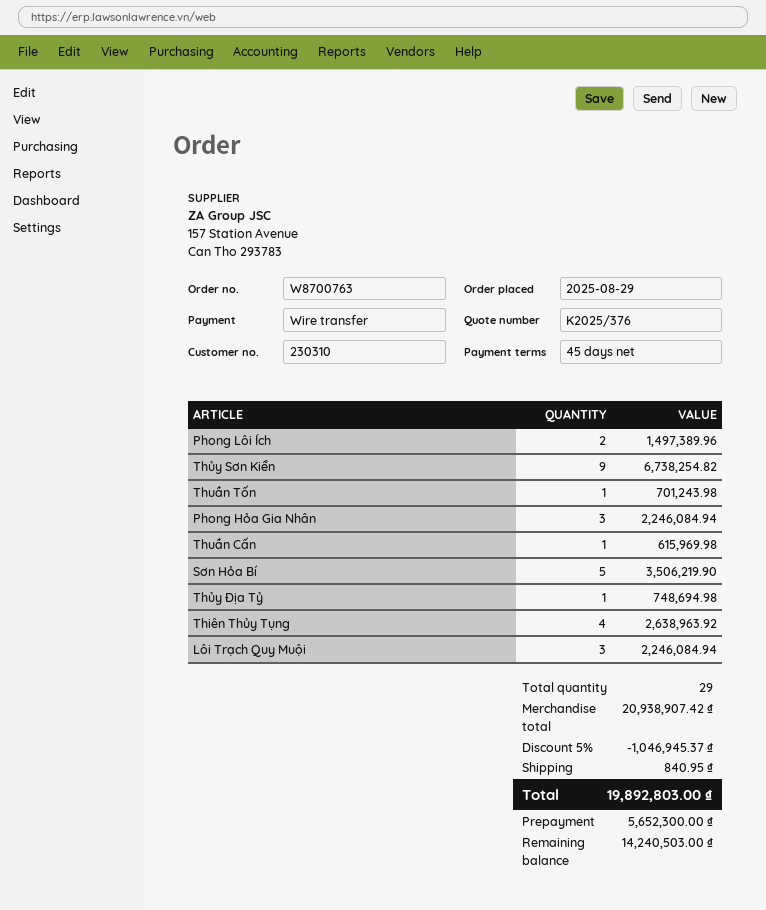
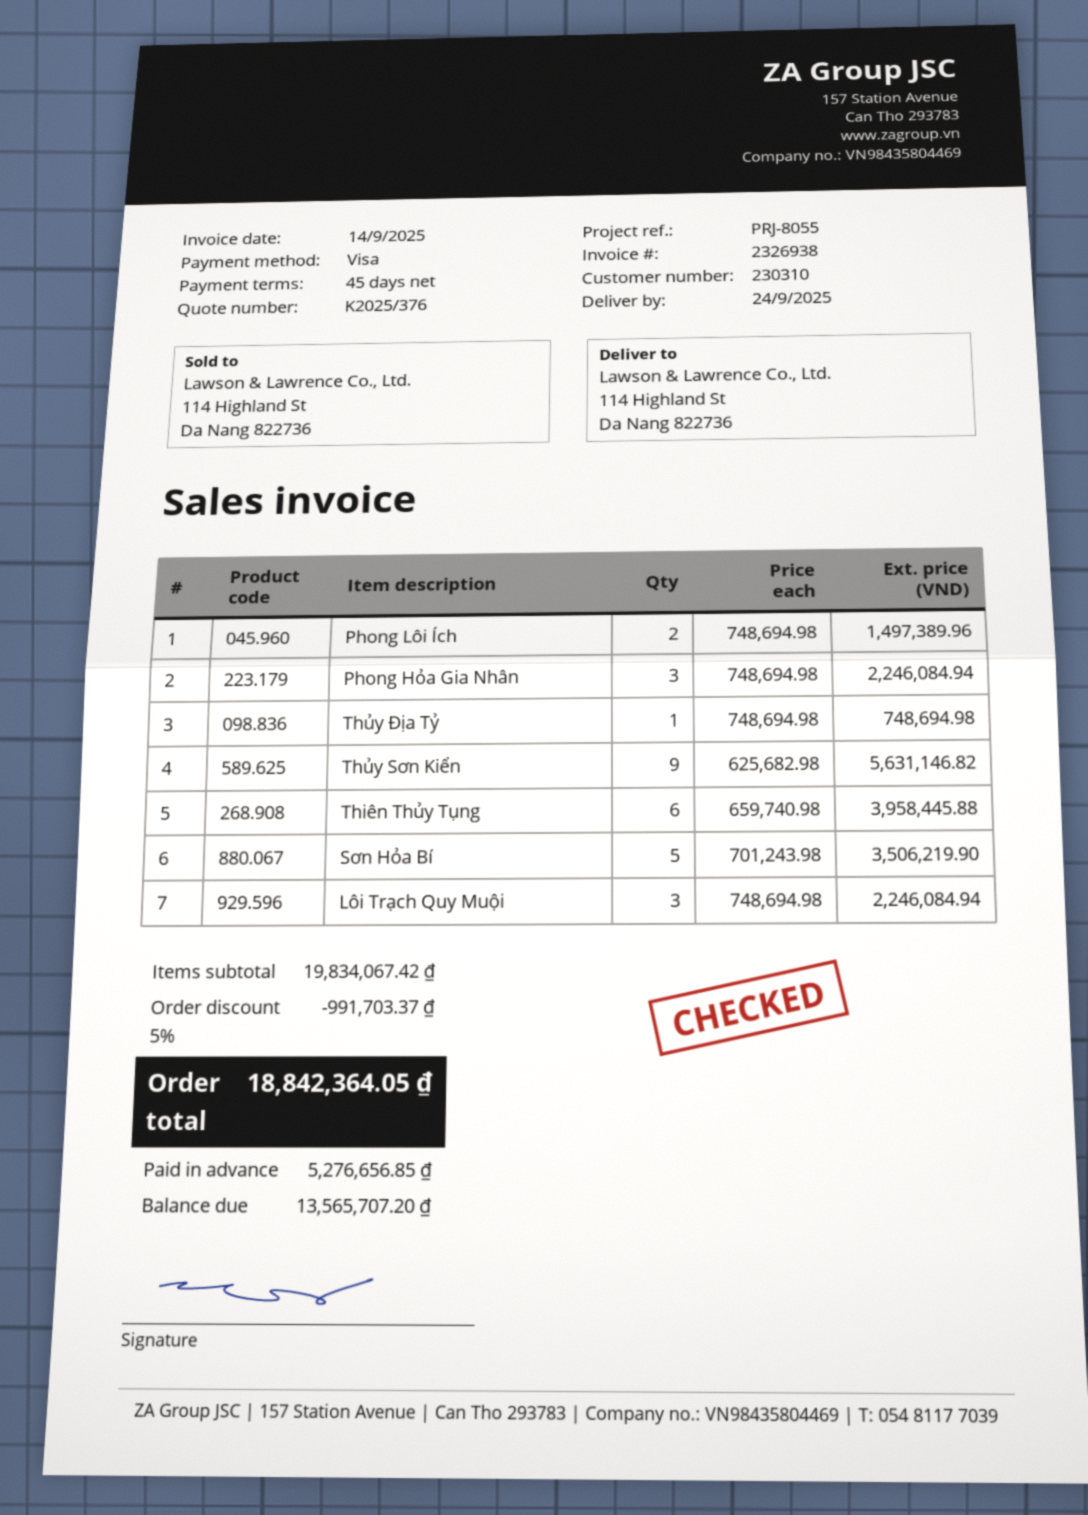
payment method: bank transfer -> Visa
Thủy Sơn Kiển: 9 for 6738254.82 -> 9 for 5631146.82
Thuần Tốn: 1 for 701243.98 -> none
Thuần Cấn: 1 for 615969.98 -> none
Thiên Thủy Tụng: 4 for 2638963.92 -> 6 for 3958445.88
subtotal: 20938907.42 -> 19834067.42
discount: 5% = 1046945.37 -> 5% = 991703.37
shipping: 840.95 -> none
total: 19892803.00 -> 18842364.05
deposit: 5652300.00 -> 5276656.85
balance: 14240503.00 -> 13565707.20

